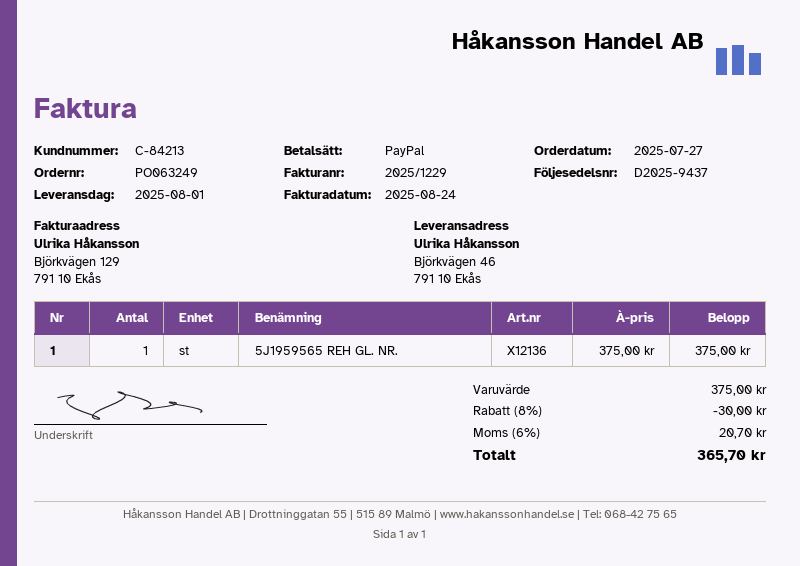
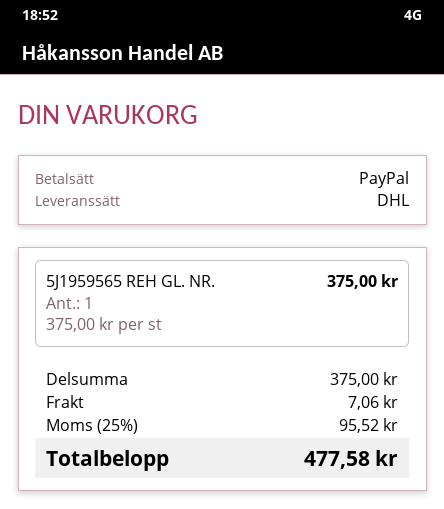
discount: 8% = 30.00 -> none
shipping: none -> 7.06
tax: 6% = 20.70 -> 25% = 95.52
total: 365.70 -> 477.58

